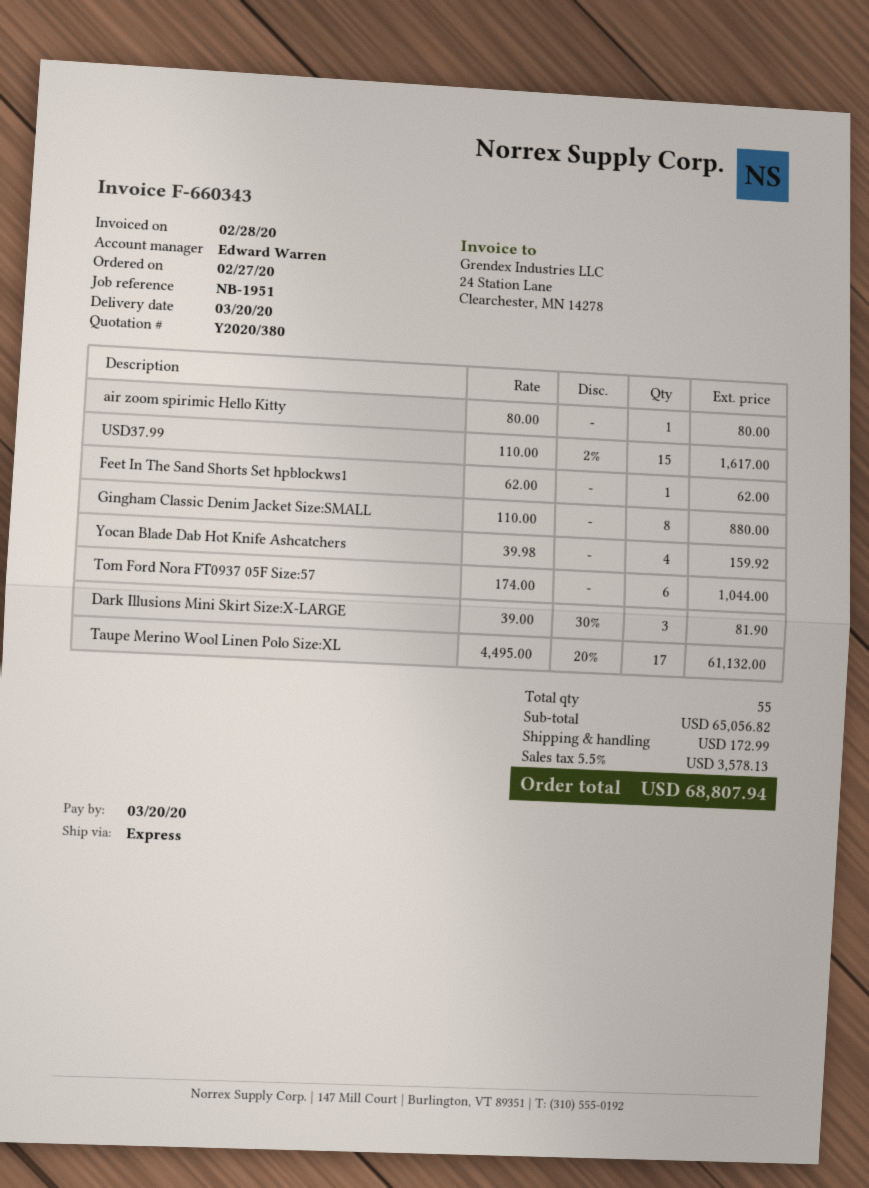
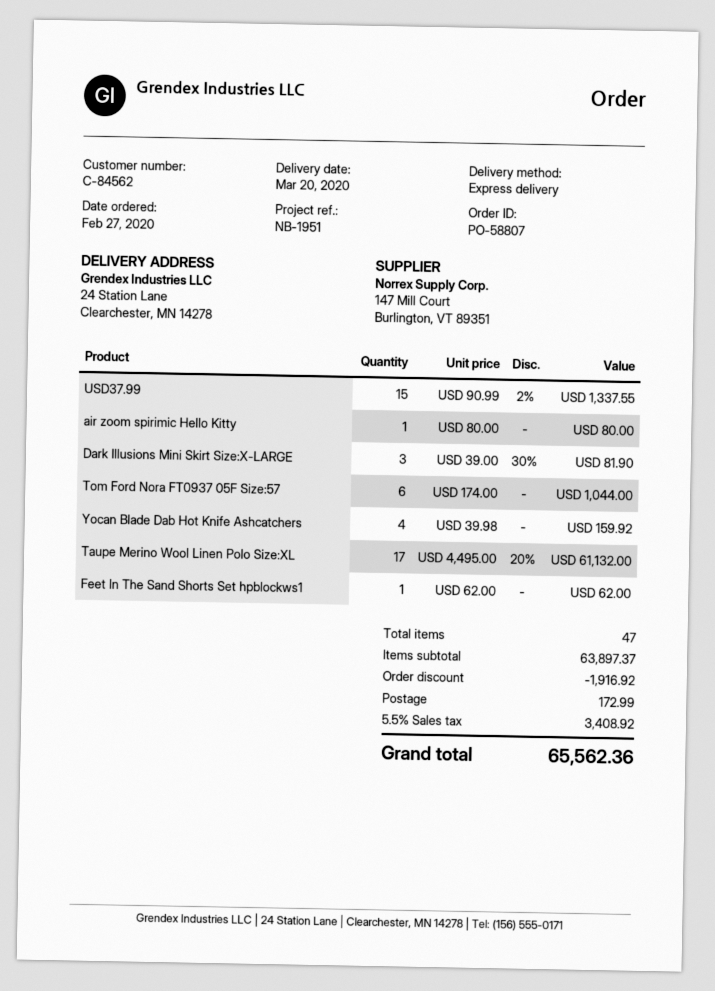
USD37.99: 15 x 110.00 - 2% = 1617.00 -> 15 x 90.99 - 2% = 1337.55
Gingham Classic Denim Jacket Size:SMALL: 8 x 110.00 = 880.00 -> none
total quantity: 55 -> 47
subtotal: 65056.82 -> 63897.37
discount: none -> 1916.92
tax: 5.5% = 3578.13 -> 5.5% = 3408.92
total: 68807.94 -> 65562.36

